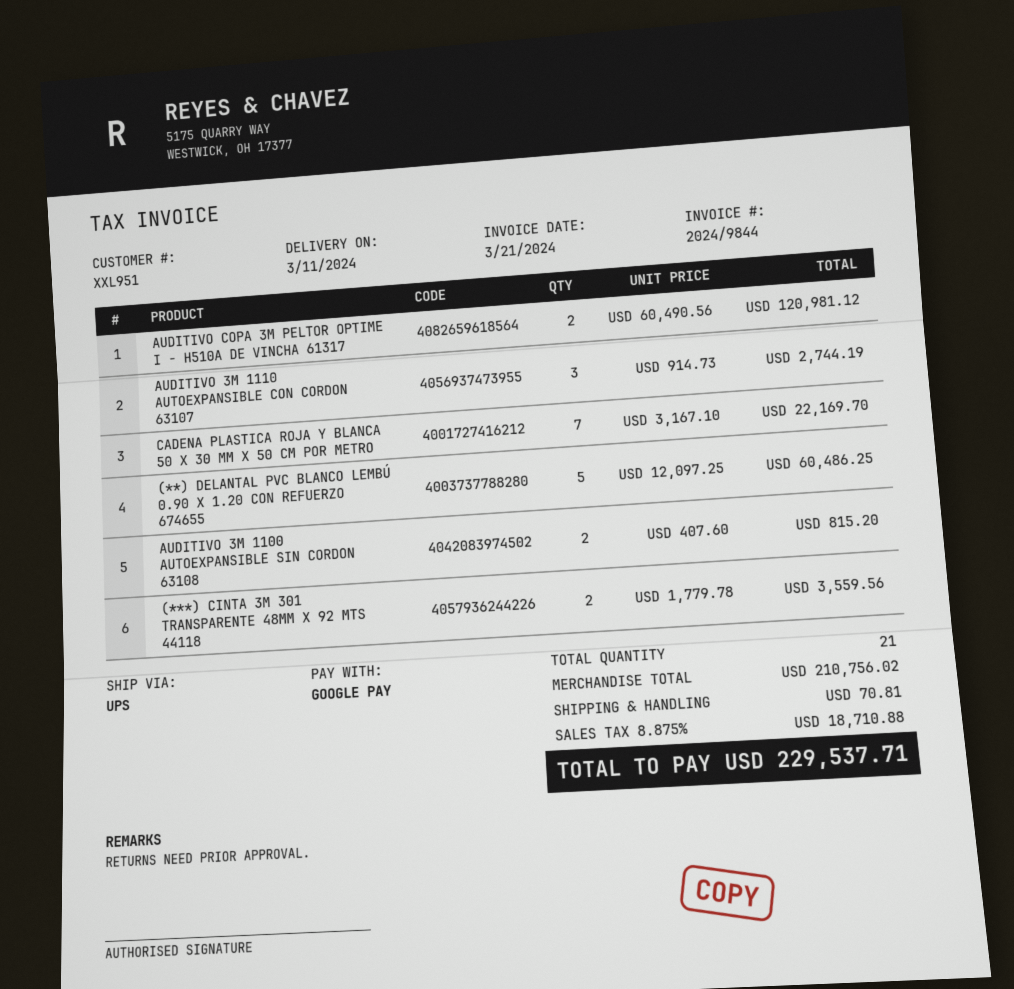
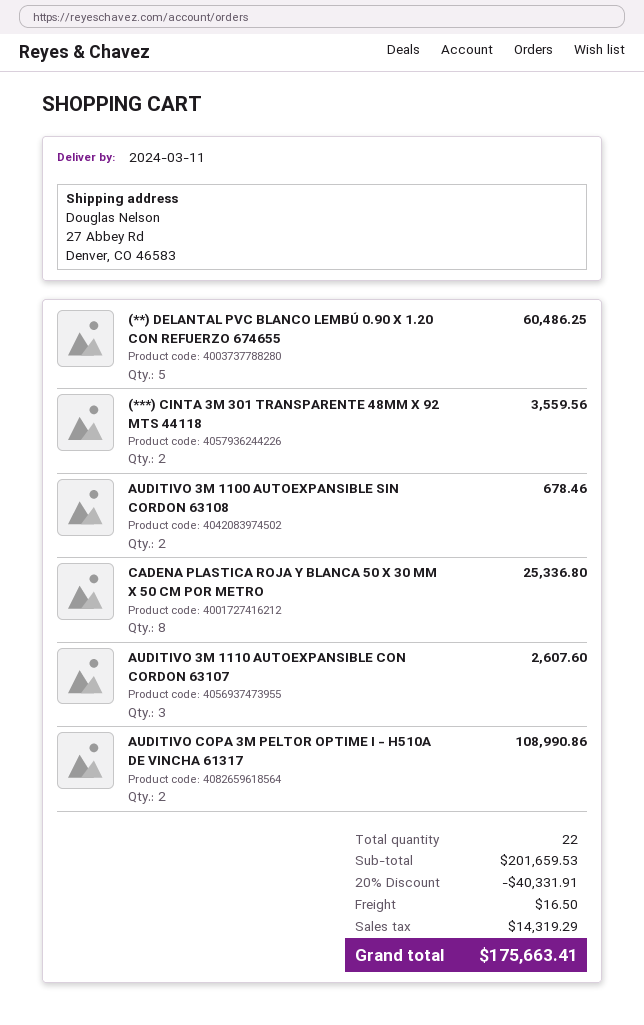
AUDITIVO COPA 3M PELTOR OPTIME I - H510A DE VINCHA 61317: 2 for 120981.12 -> 2 for 108990.86
AUDITIVO 3M 1110 AUTOEXPANSIBLE CON CORDON 63107: 3 for 2744.19 -> 3 for 2607.60
CADENA PLASTICA ROJA Y BLANCA 50 X 30 MM X 50 CM POR METRO: 7 for 22169.70 -> 8 for 25336.80
AUDITIVO 3M 1100 AUTOEXPANSIBLE SIN CORDON 63108: 2 for 815.20 -> 2 for 678.46
total quantity: 21 -> 22
subtotal: 210756.02 -> 201659.53
discount: none -> 20% = 40331.91
shipping: 70.81 -> 16.50
tax: 18710.88 -> 14319.29
total: 229537.71 -> 175663.41

